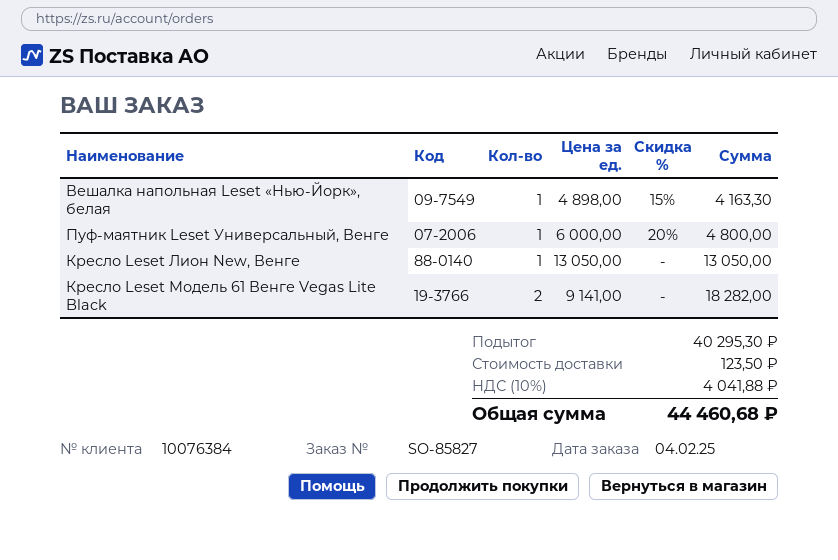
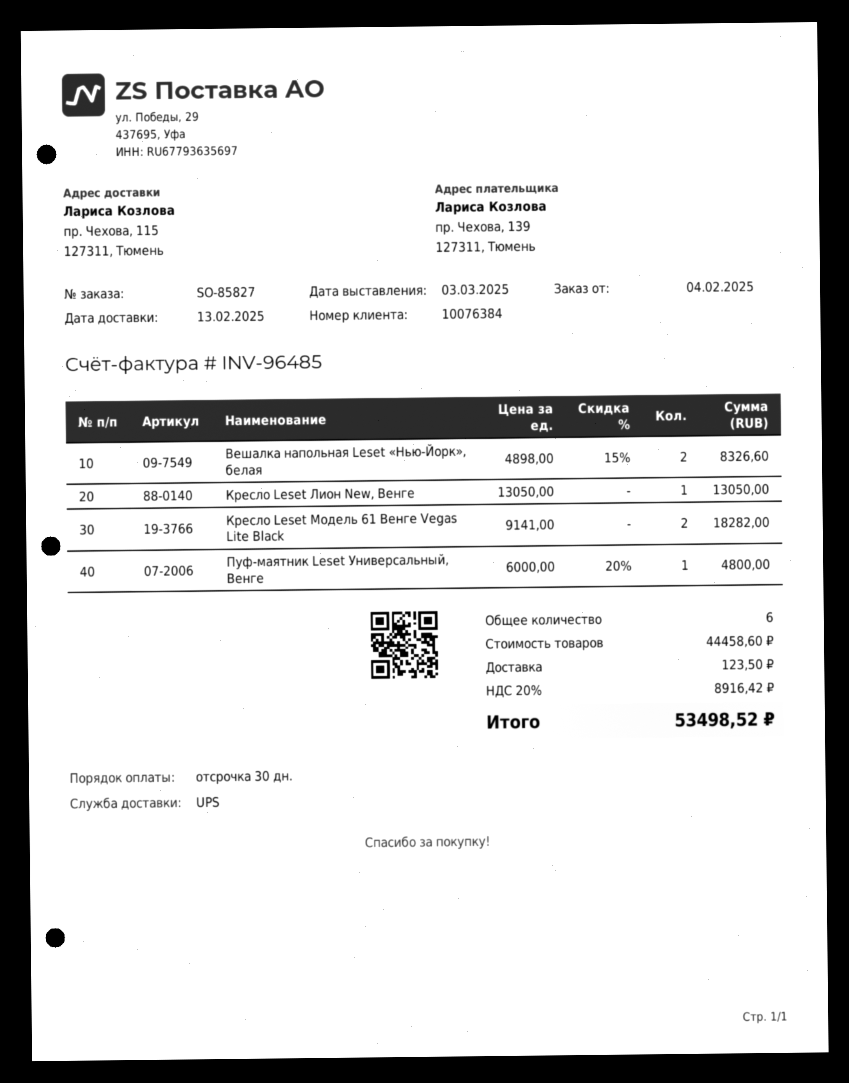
Вешалка напольная Leset «Нью-Йорк», белая: 1 x 4898.00 - 15% = 4163.30 -> 2 x 4898.00 - 15% = 8326.60
subtotal: 40295.30 -> 44458.60
tax: 10% = 4041.88 -> 20% = 8916.42
total: 44460.68 -> 53498.52

